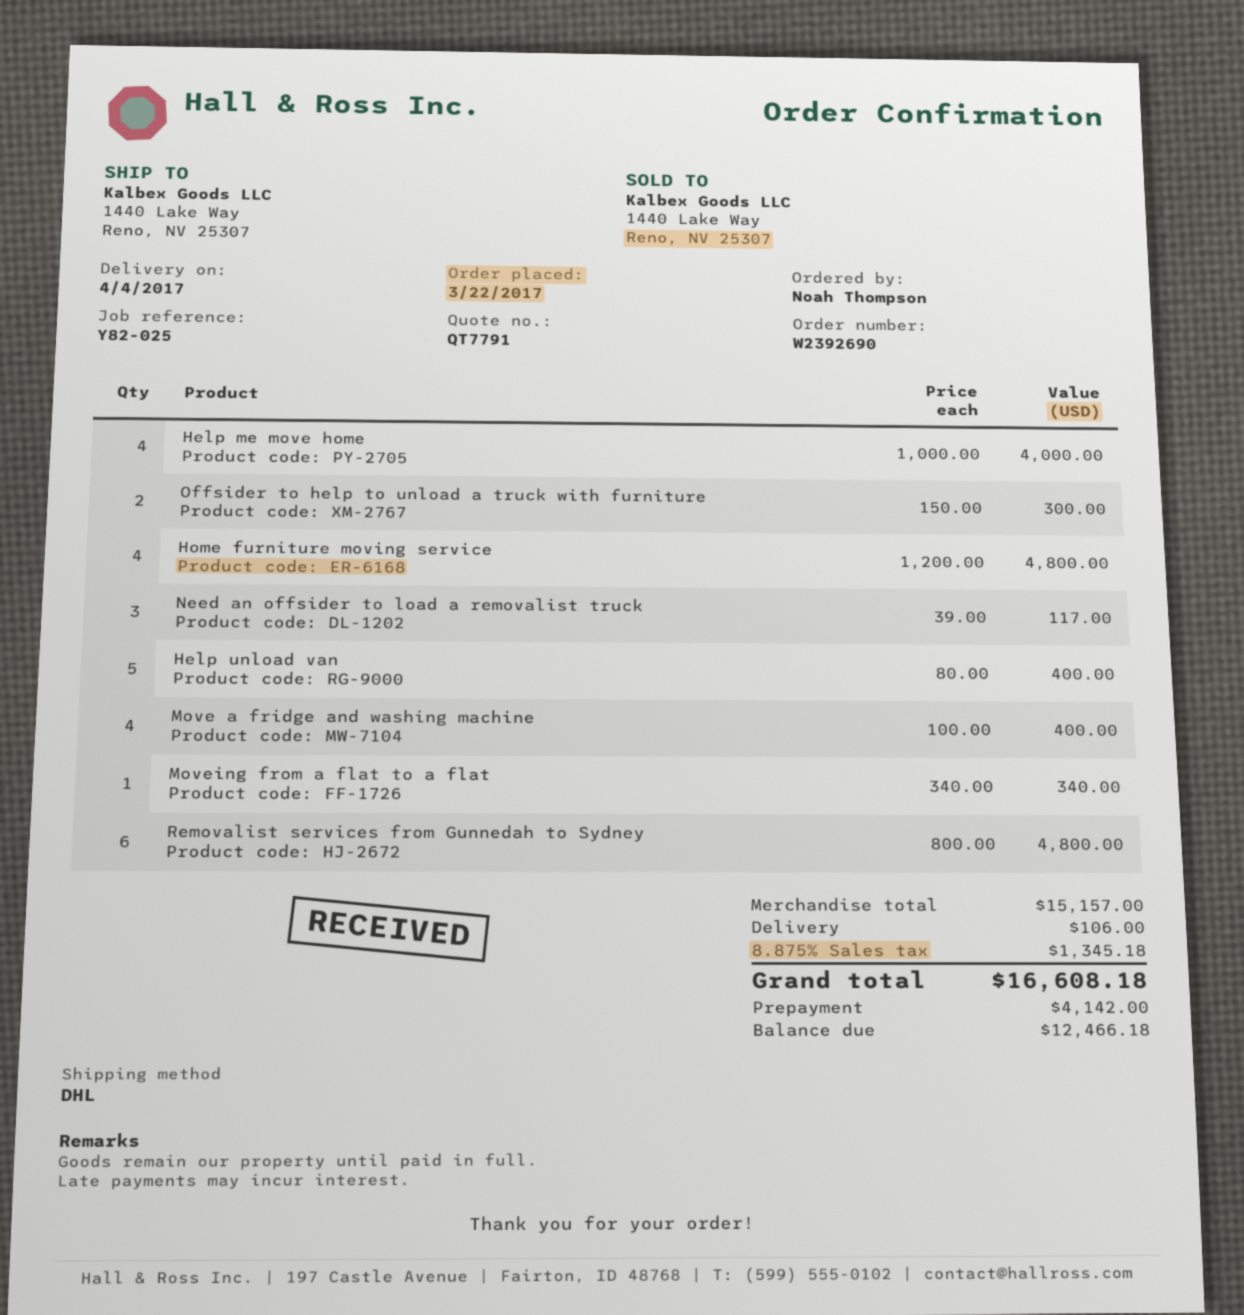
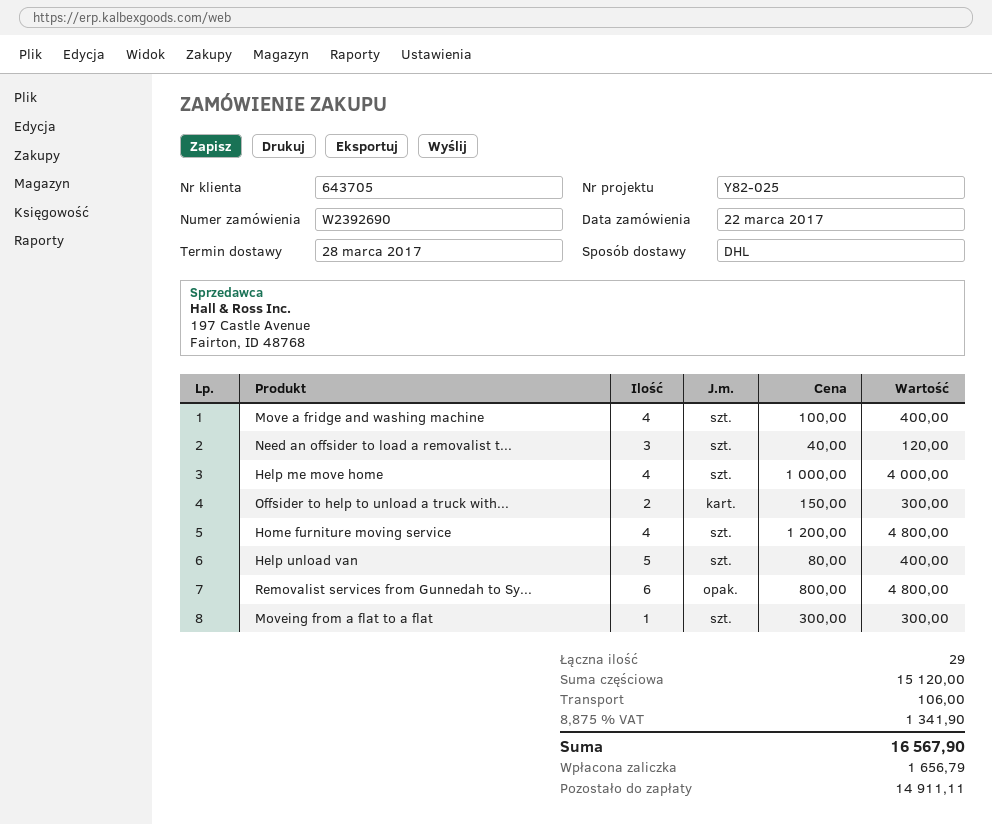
delivery date: 2017-04-04 -> 2017-03-28
Need an offsider to load a removalist truck: 3 x 39.00 = 117.00 -> 3 x 40.00 = 120.00
Moveing from a flat to a flat: 1 x 340.00 = 340.00 -> 1 x 300.00 = 300.00
subtotal: 15157.00 -> 15120.00
tax: 8.875% = 1345.18 -> 8.875% = 1341.90
total: 16608.18 -> 16567.90
deposit: 4142.00 -> 1656.79
balance: 12466.18 -> 14911.11

